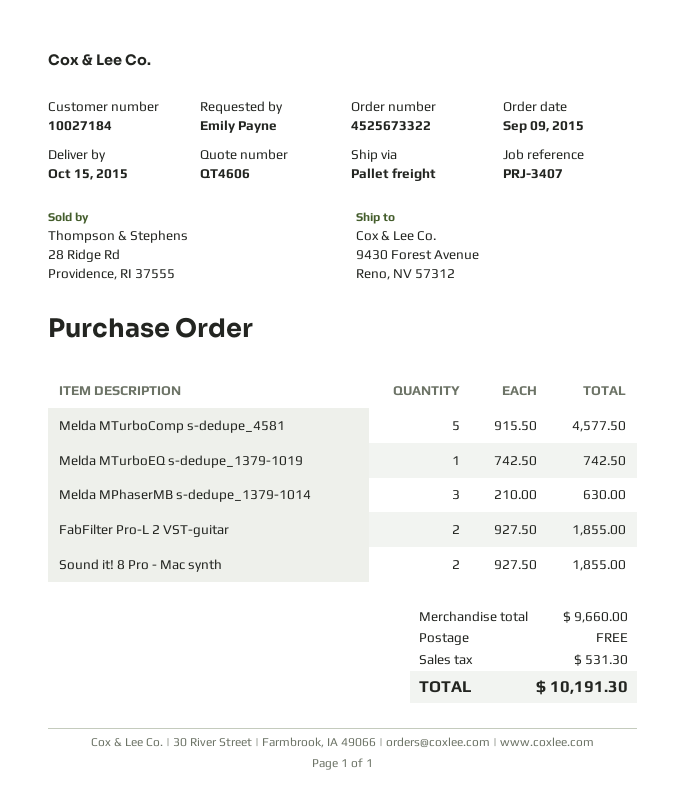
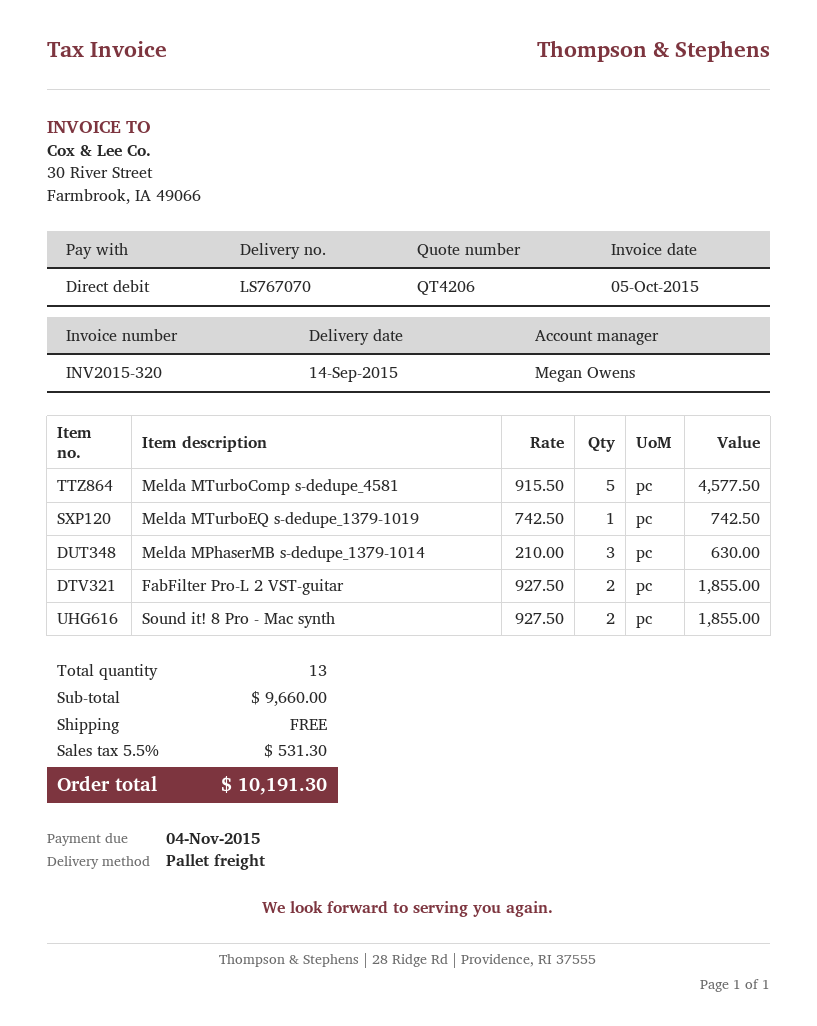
quote number: QT4606 -> QT4206
delivery date: 2015-10-15 -> 2015-09-14

